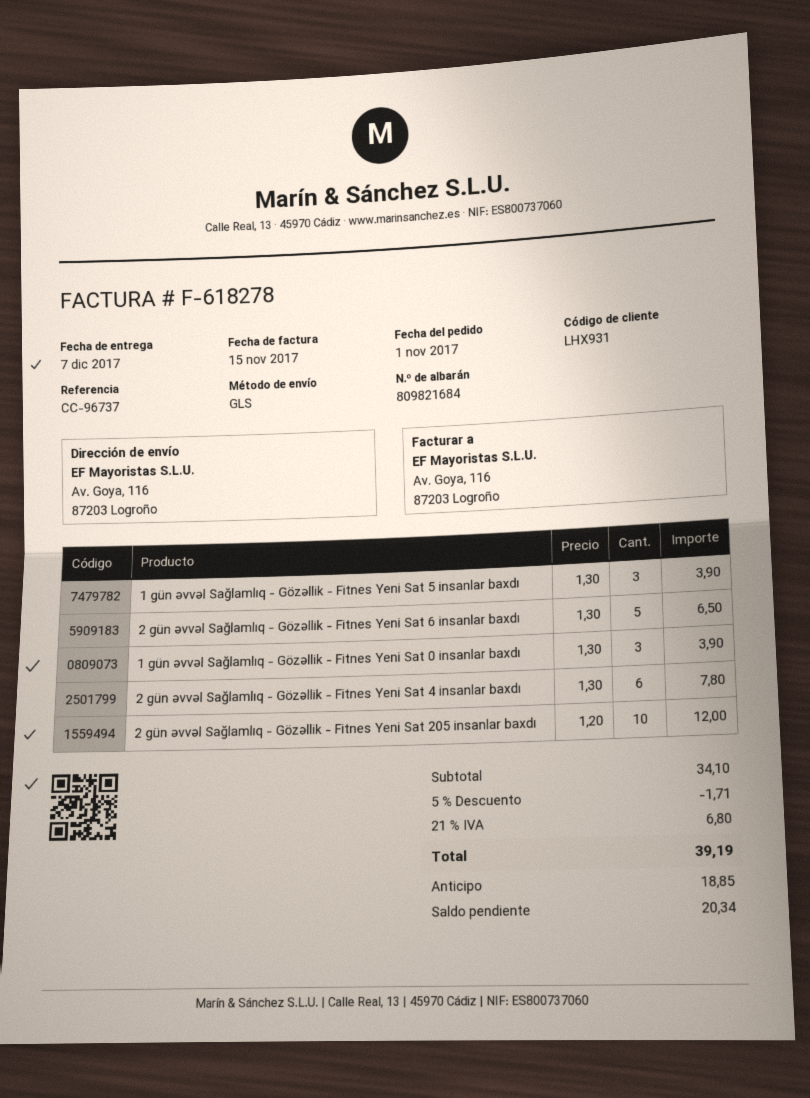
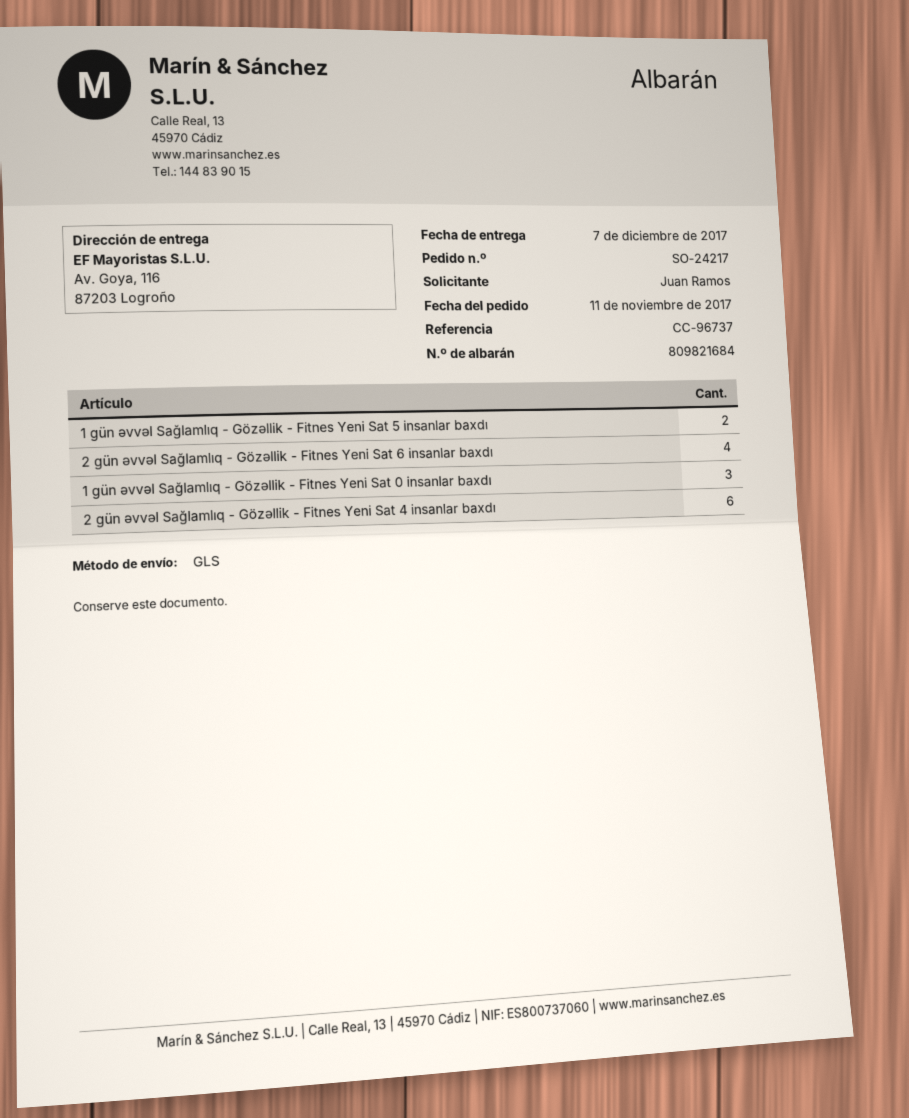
order date: 2017-11-01 -> 2017-11-11
1 gün əvvəl Sağlamlıq - Gözəllik - Fitnes Yeni Sat 5 insanlar baxdı: 3 -> 2
2 gün əvvəl Sağlamlıq - Gözəllik - Fitnes Yeni Sat 6 insanlar baxdı: 5 -> 4
2 gün əvvəl Sağlamlıq - Gözəllik - Fitnes Yeni Sat 205 insanlar baxdı: 10 -> none

